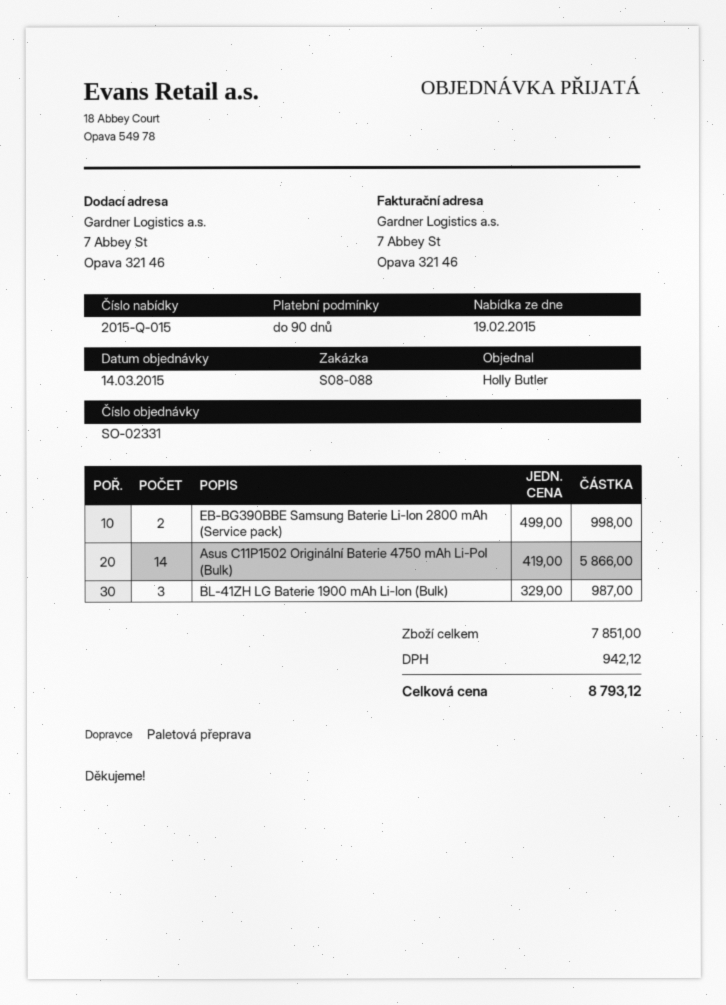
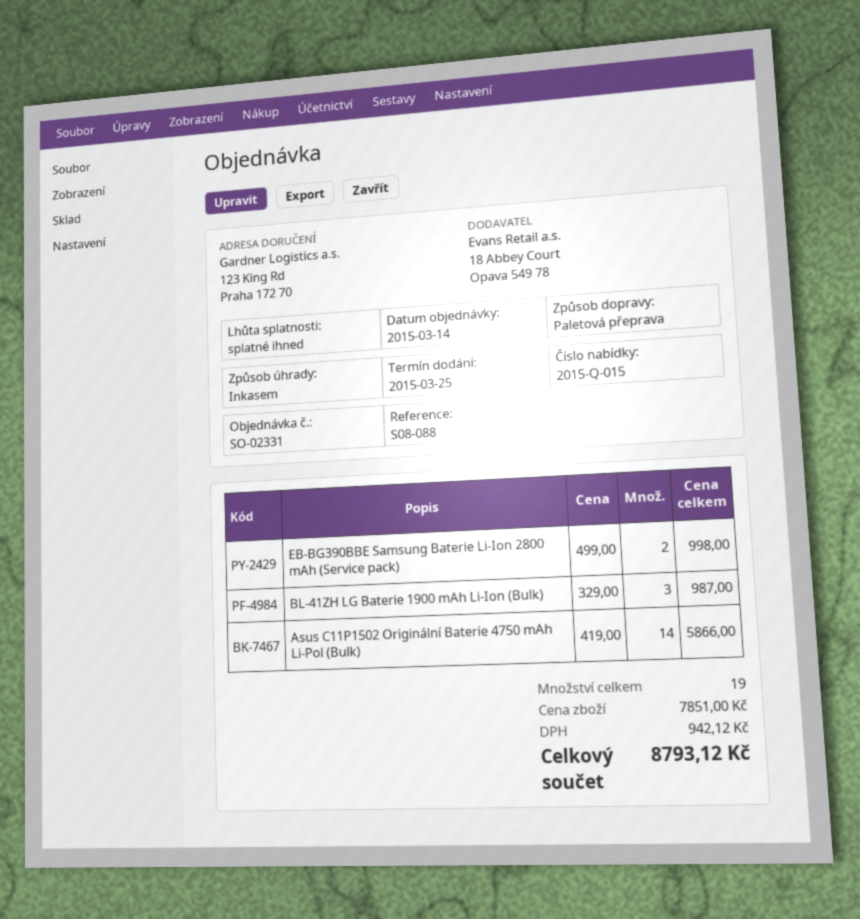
payment terms: 90 days -> on receipt
ship to: 7 Abbey St, Opava 321 46 -> 123 King Rd, Praha 172 70

